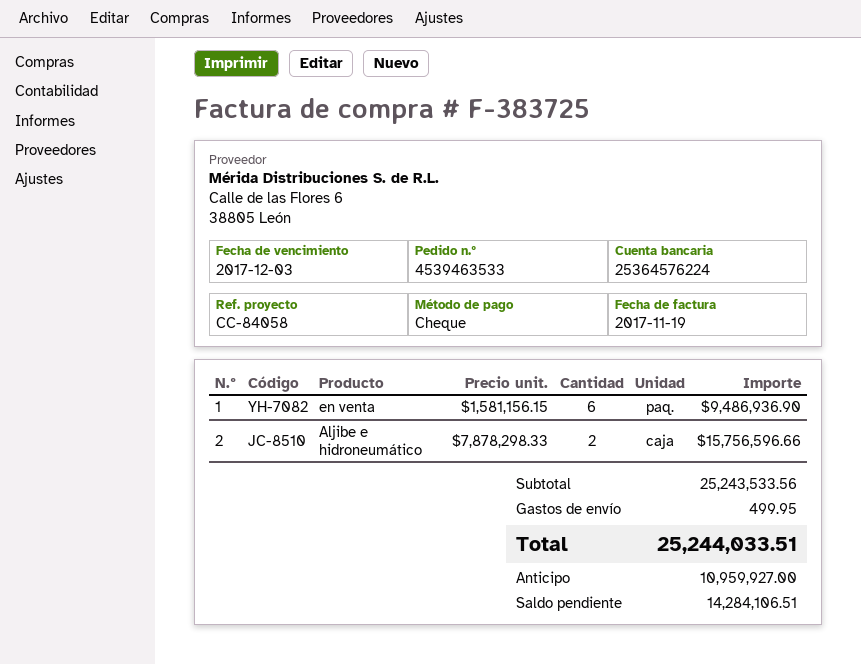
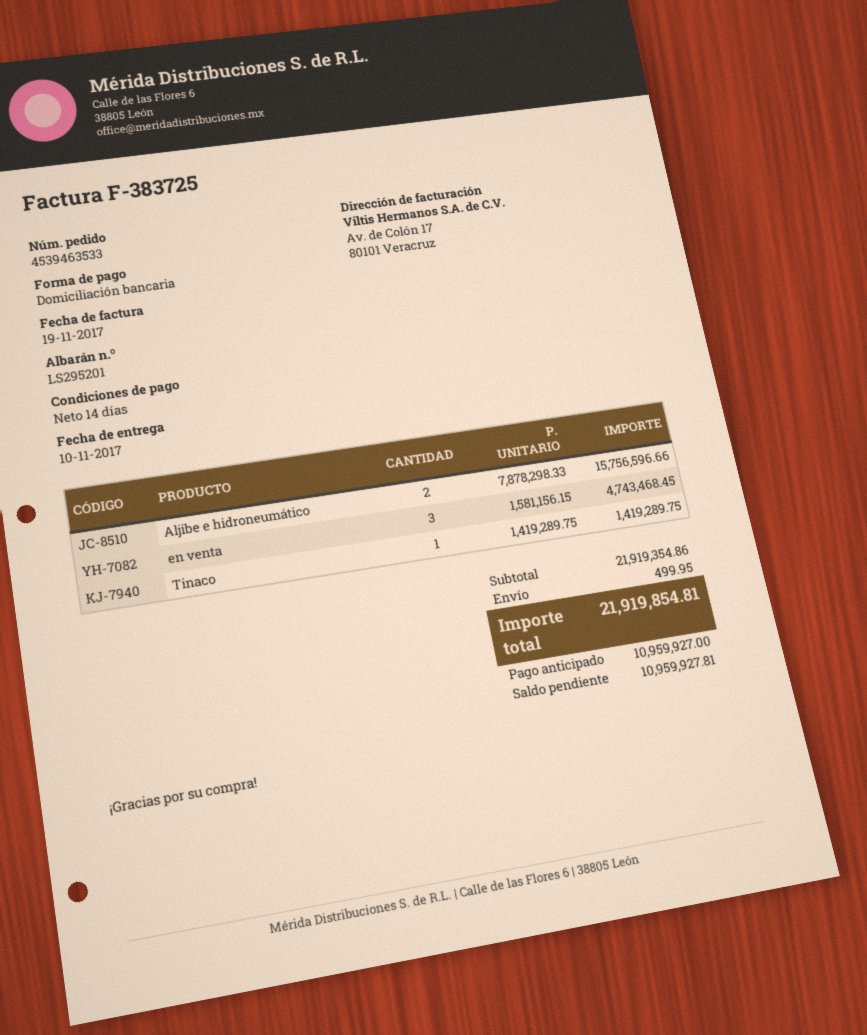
payment method: cheque -> direct debit
en venta: 6 x 1581156.15 = 9486936.90 -> 3 x 1581156.15 = 4743468.45
Tinaco: none -> 1 x 1419289.75 = 1419289.75
subtotal: 25243533.56 -> 21919354.86
total: 25244033.51 -> 21919854.81
balance: 14284106.51 -> 10959927.81

